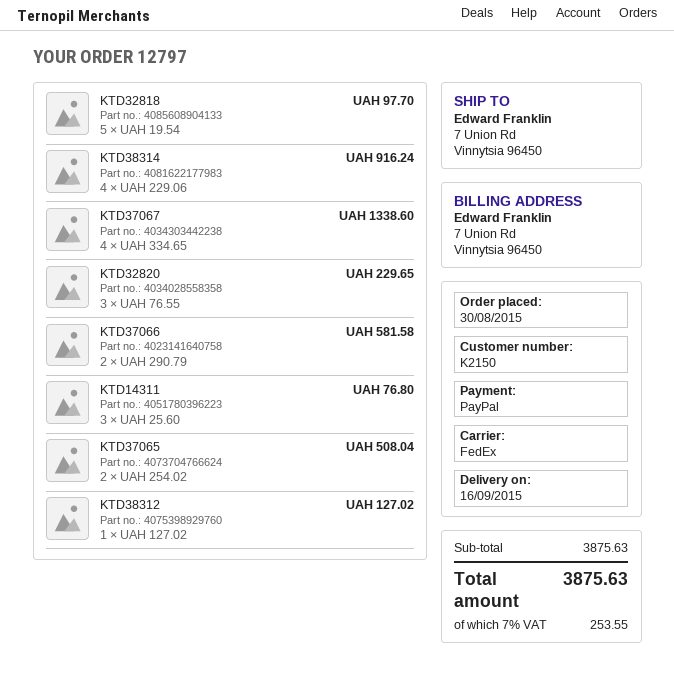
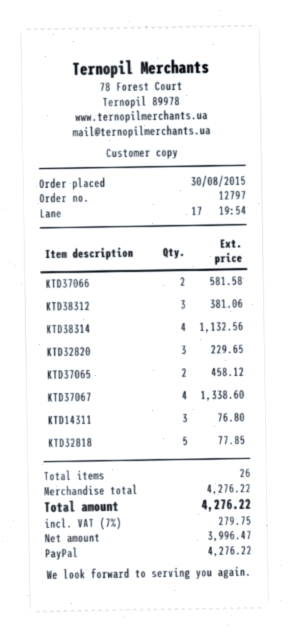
KTD32818: 5 for 97.70 -> 5 for 77.85
KTD38314: 4 for 916.24 -> 4 for 1132.56
KTD37065: 2 for 508.04 -> 2 for 458.12
KTD38312: 1 for 127.02 -> 3 for 381.06
subtotal: 3875.63 -> 4276.22
tax: 7% = 253.55 -> 7% = 279.75
total: 3875.63 -> 4276.22

